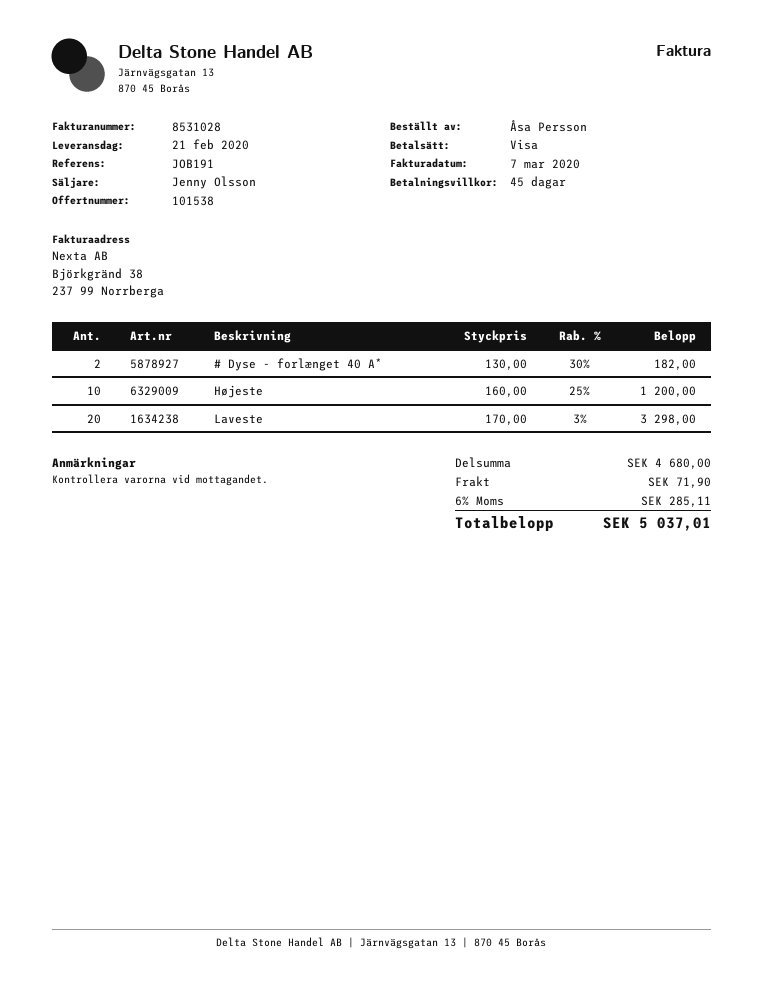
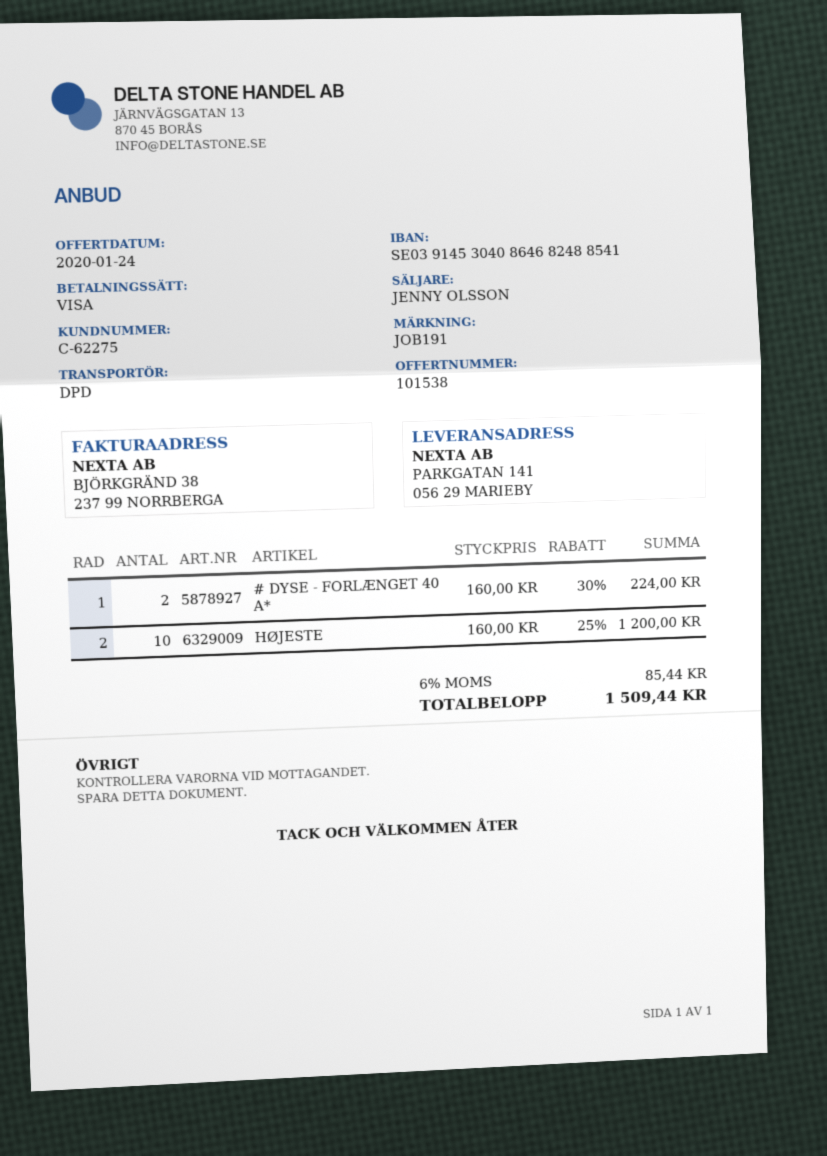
# Dyse - forlænget 40 A*: 2 x 130.00 - 30% = 182.00 -> 2 x 160.00 - 30% = 224.00
Laveste: 20 x 170.00 - 3% = 3298.00 -> none
shipping: 71.90 -> none
tax: 6% = 285.11 -> 6% = 85.44
total: 5037.01 -> 1509.44

